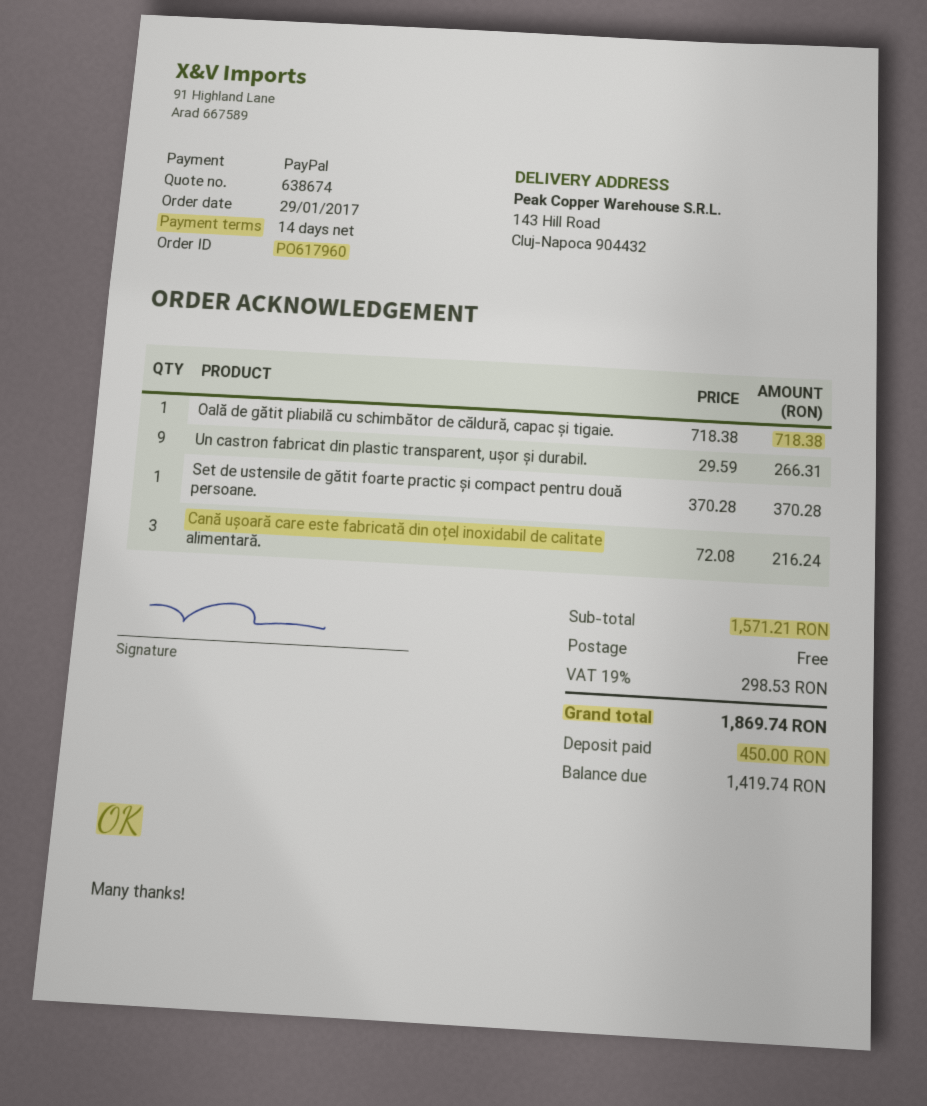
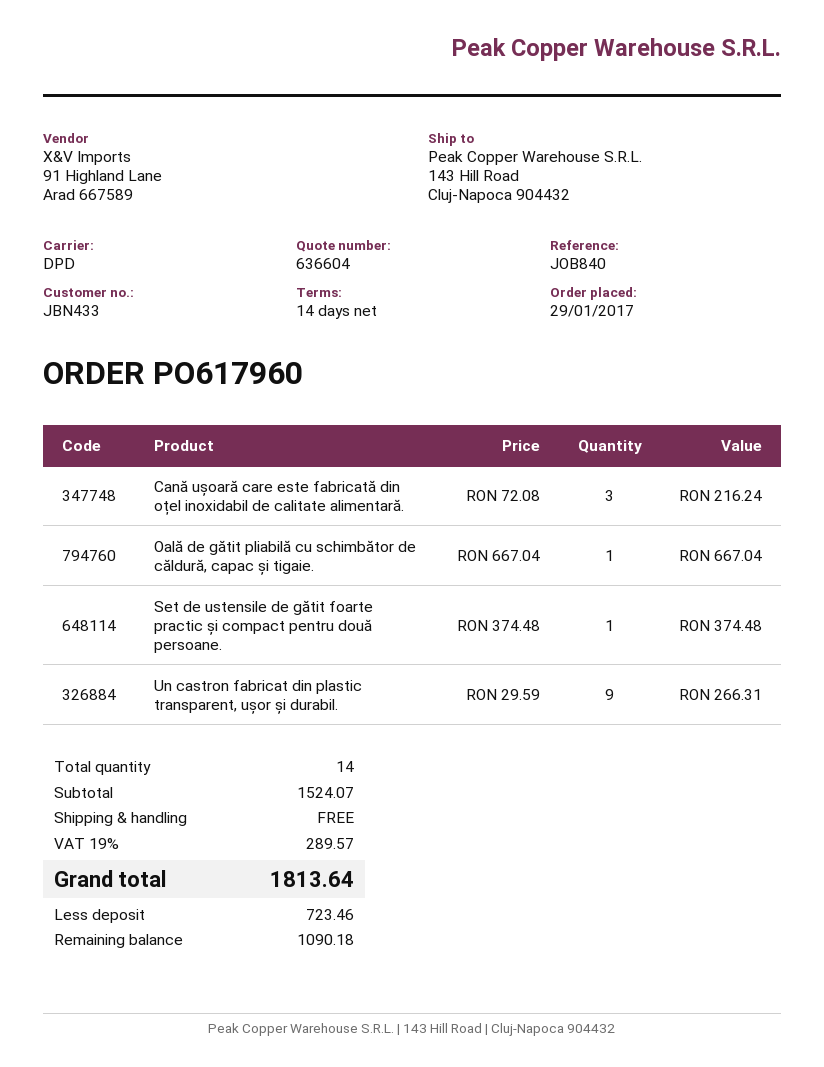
quote number: 638674 -> 636604
Oală de gătit pliabilă cu schimbător de căldură, capac și tigaie.: 1 x 718.38 = 718.38 -> 1 x 667.04 = 667.04
Set de ustensile de gătit foarte practic și compact pentru două persoane.: 1 x 370.28 = 370.28 -> 1 x 374.48 = 374.48
subtotal: 1571.21 -> 1524.07
tax: 19% = 298.53 -> 19% = 289.57
total: 1869.74 -> 1813.64
deposit: 450.00 -> 723.46
balance: 1419.74 -> 1090.18

